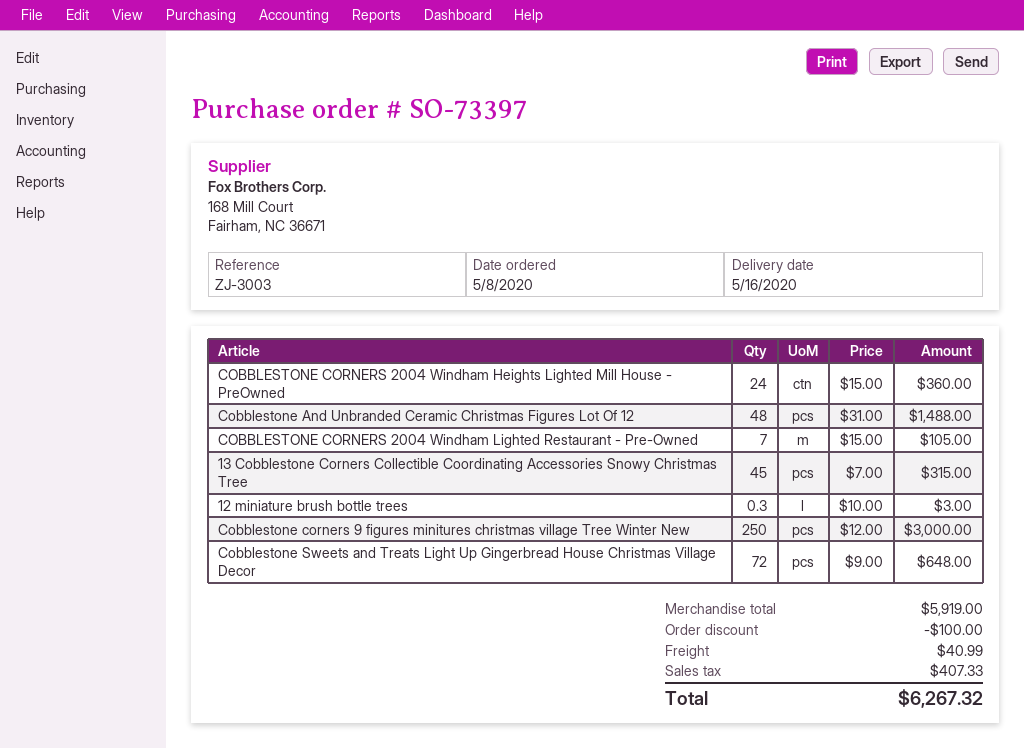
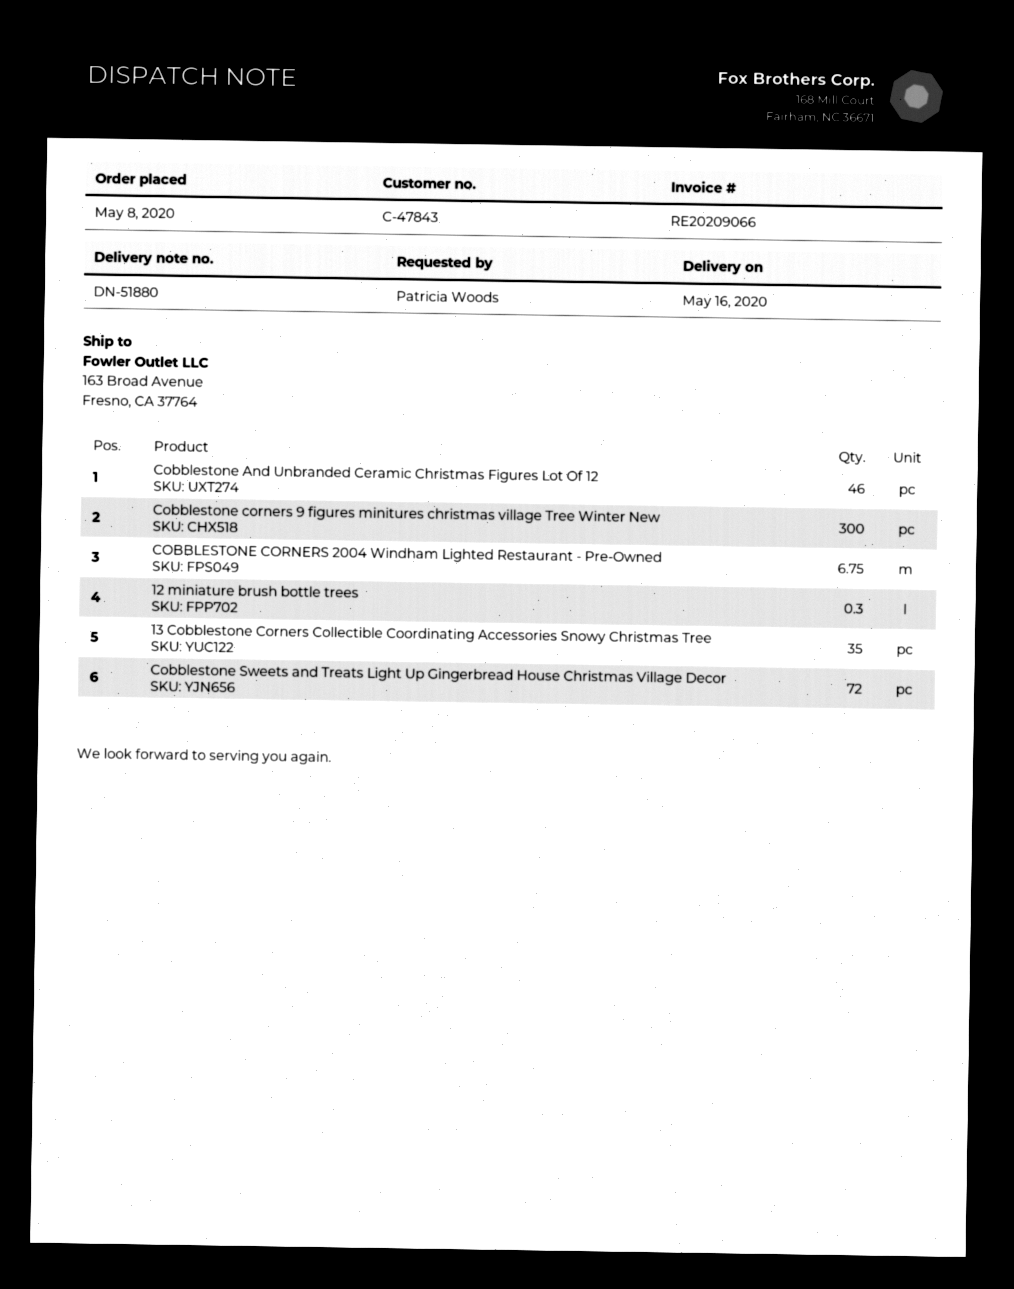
COBBLESTONE CORNERS 2004 Windham Heights Lighted Mill House - PreOwned: 24 -> none
Cobblestone And Unbranded Ceramic Christmas Figures Lot Of 12: 48 -> 46
COBBLESTONE CORNERS 2004 Windham Lighted Restaurant - Pre-Owned: 7 -> 6.75
13 Cobblestone Corners Collectible Coordinating Accessories Snowy Christmas Tree: 45 -> 35
Cobblestone corners 9 figures minitures christmas village Tree Winter New: 250 -> 300

